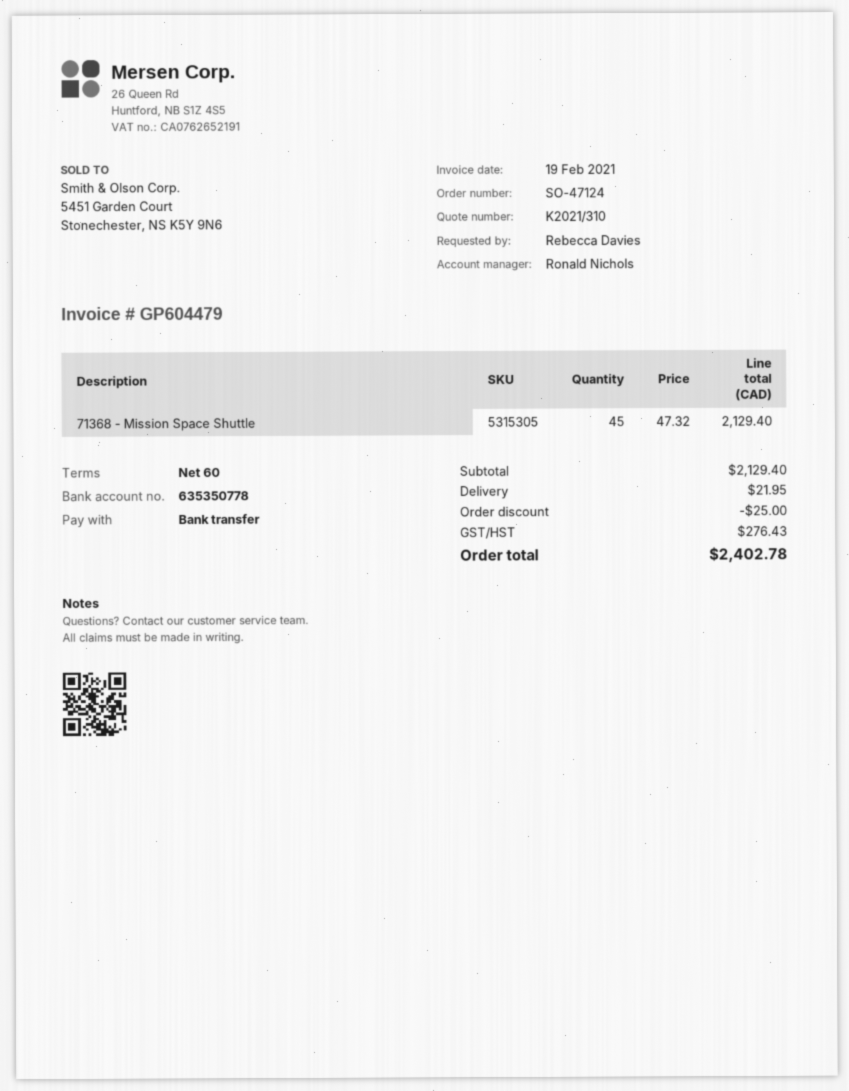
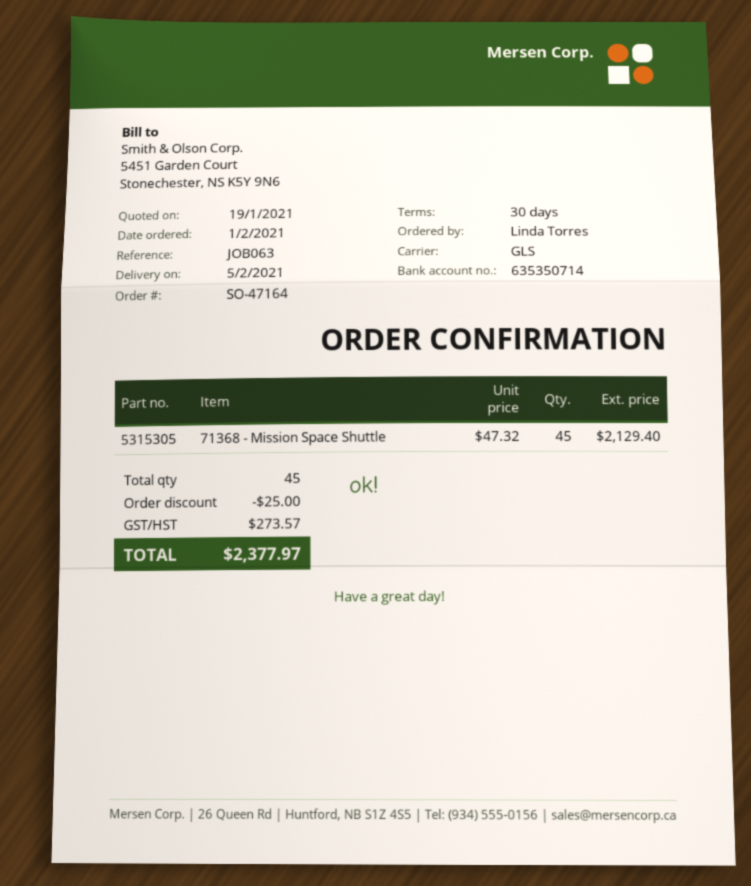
order number: SO-47124 -> SO-47164
payment terms: 60 days -> 30 days
ordered by: Rebecca Davies -> Linda Torres
bank account: 635350778 -> 635350714
shipping: 21.95 -> none
tax: 276.43 -> 273.57
total: 2402.78 -> 2377.97

